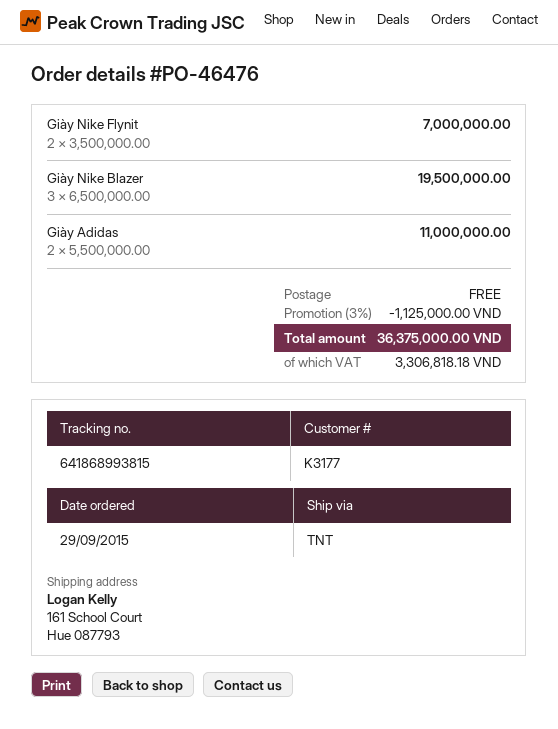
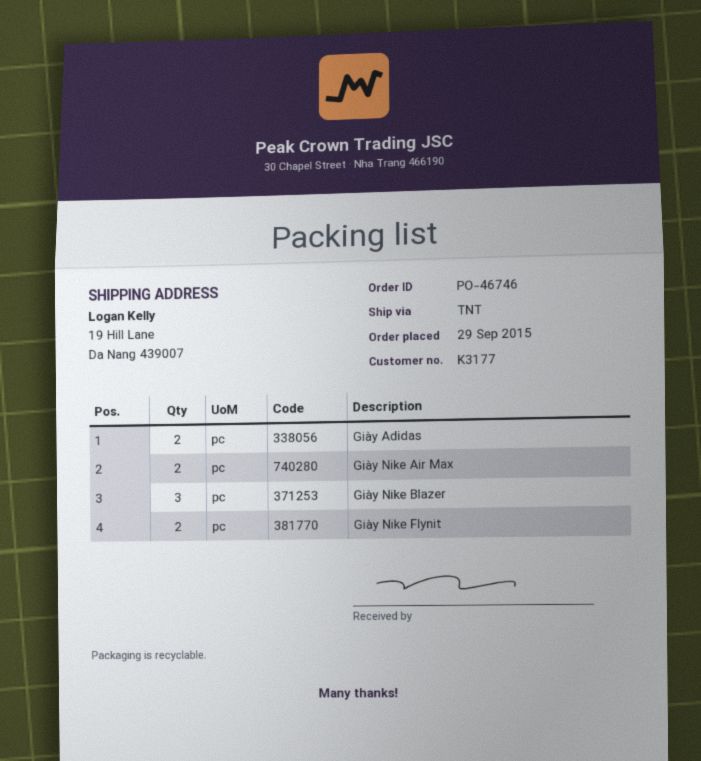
order number: PO-46476 -> PO-46746
ship to: 161 School Court, Hue 087793 -> 19 Hill Lane, Da Nang 439007
Giày Nike Air Max: none -> 2

